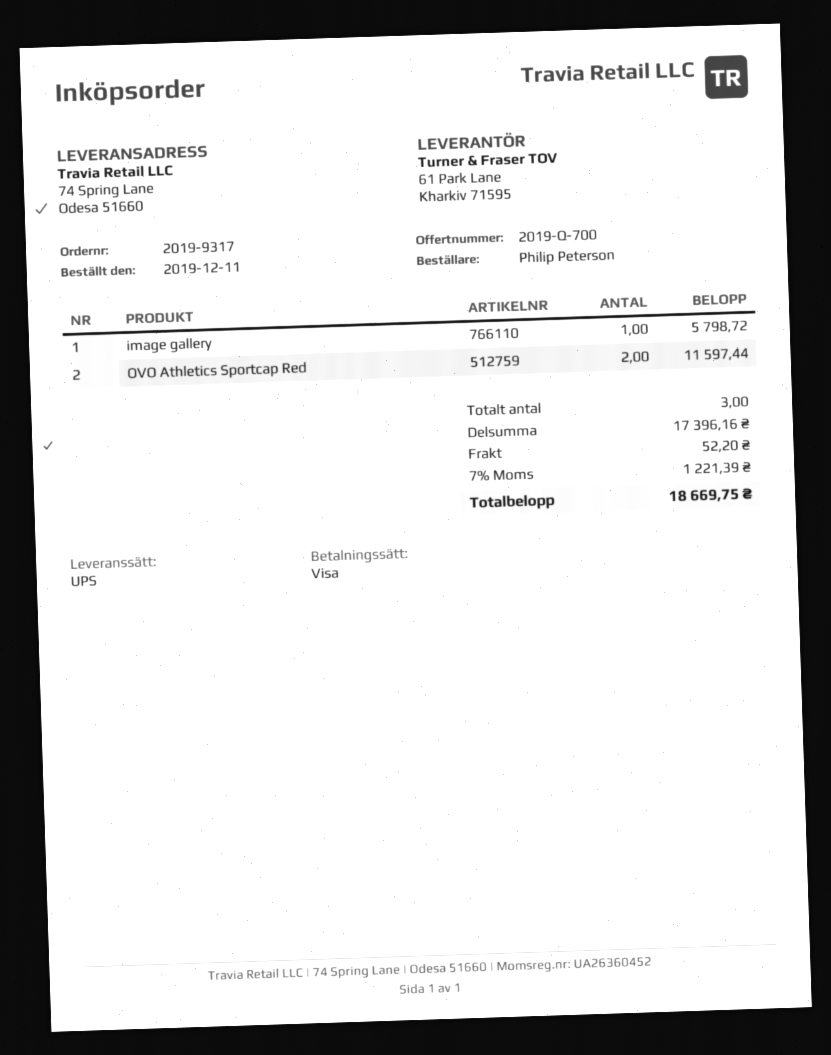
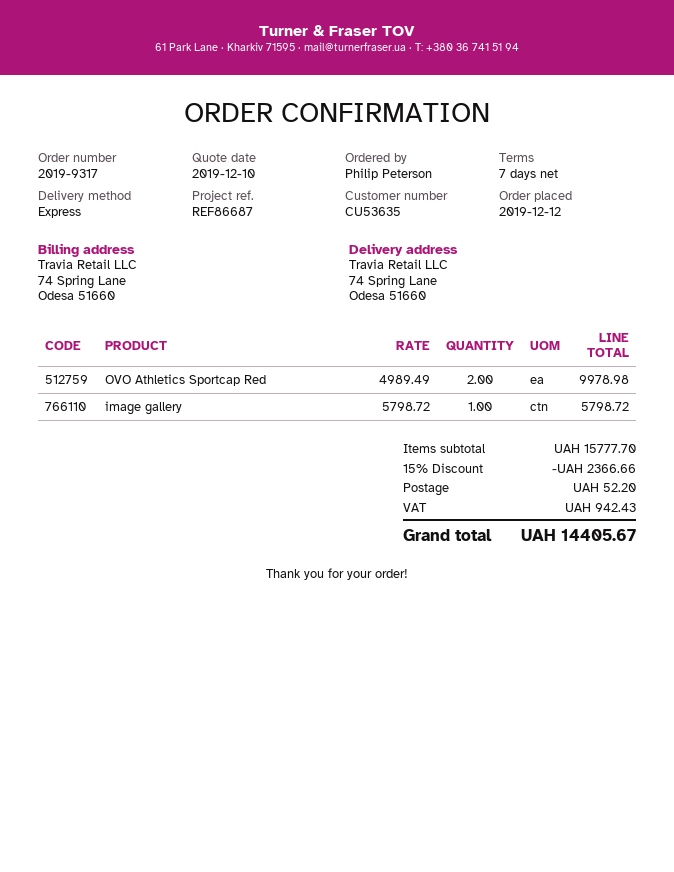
order date: 2019-12-11 -> 2019-12-12
shipping method: UPS -> express
OVO Athletics Sportcap Red: 2 for 11597.44 -> 2 for 9978.98
subtotal: 17396.16 -> 15777.70
discount: none -> 15% = 2366.66
tax: 1221.39 -> 942.43
total: 18669.75 -> 14405.67

